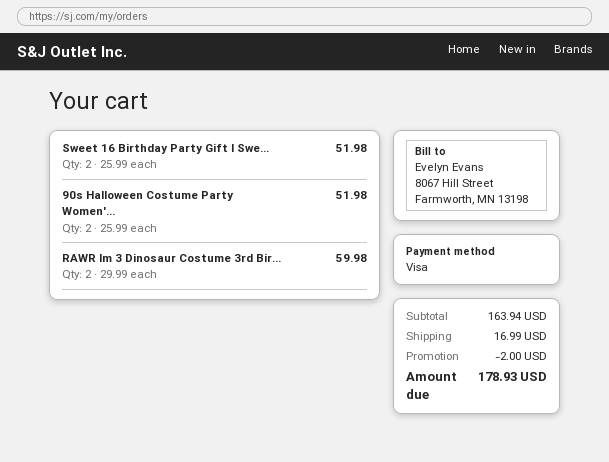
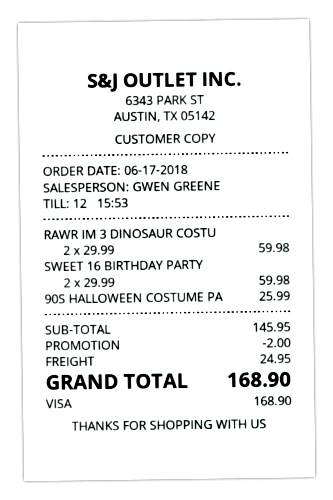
Sweet 16 Birthday Party Gift I Swe...: 2 x 25.99 = 51.98 -> 2 x 29.99 = 59.98
90s Halloween Costume Party Women'...: 2 x 25.99 = 51.98 -> 1 x 25.99 = 25.99
subtotal: 163.94 -> 145.95
shipping: 16.99 -> 24.95
total: 178.93 -> 168.90

